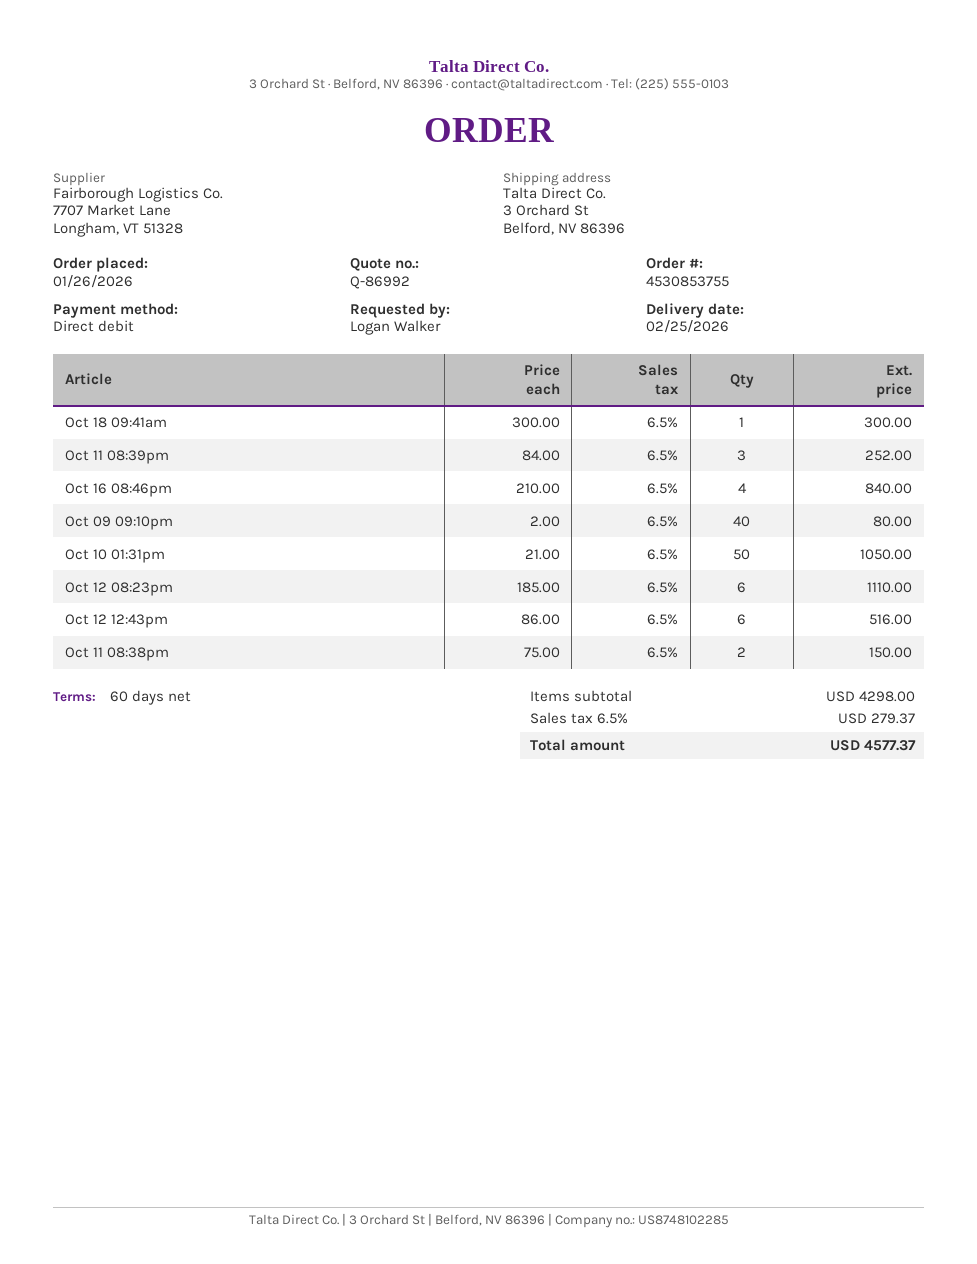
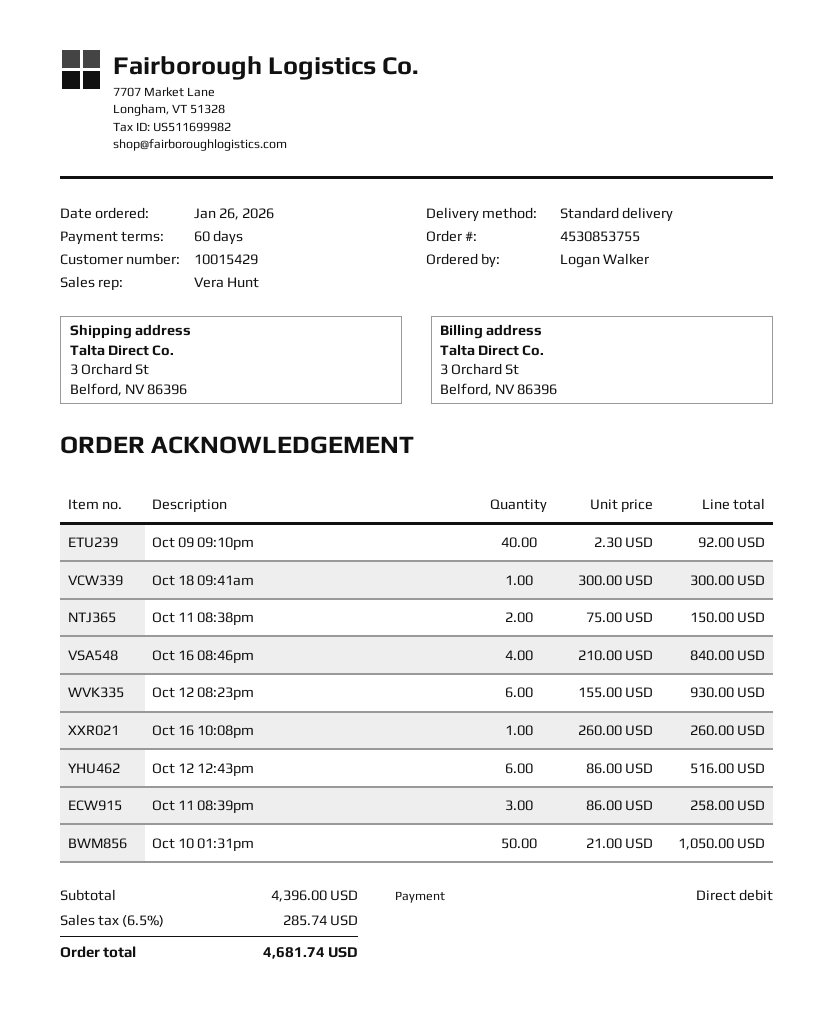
Oct 11 08:39pm: 3 x 84.00 = 252.00 -> 3 x 86.00 = 258.00
Oct 09 09:10pm: 40 x 2.00 = 80.00 -> 40 x 2.30 = 92.00
Oct 12 08:23pm: 6 x 185.00 = 1110.00 -> 6 x 155.00 = 930.00
Oct 16 10:08pm: none -> 1 x 260.00 = 260.00
subtotal: 4298.00 -> 4396.00
tax: 6.5% = 279.37 -> 6.5% = 285.74
total: 4577.37 -> 4681.74

